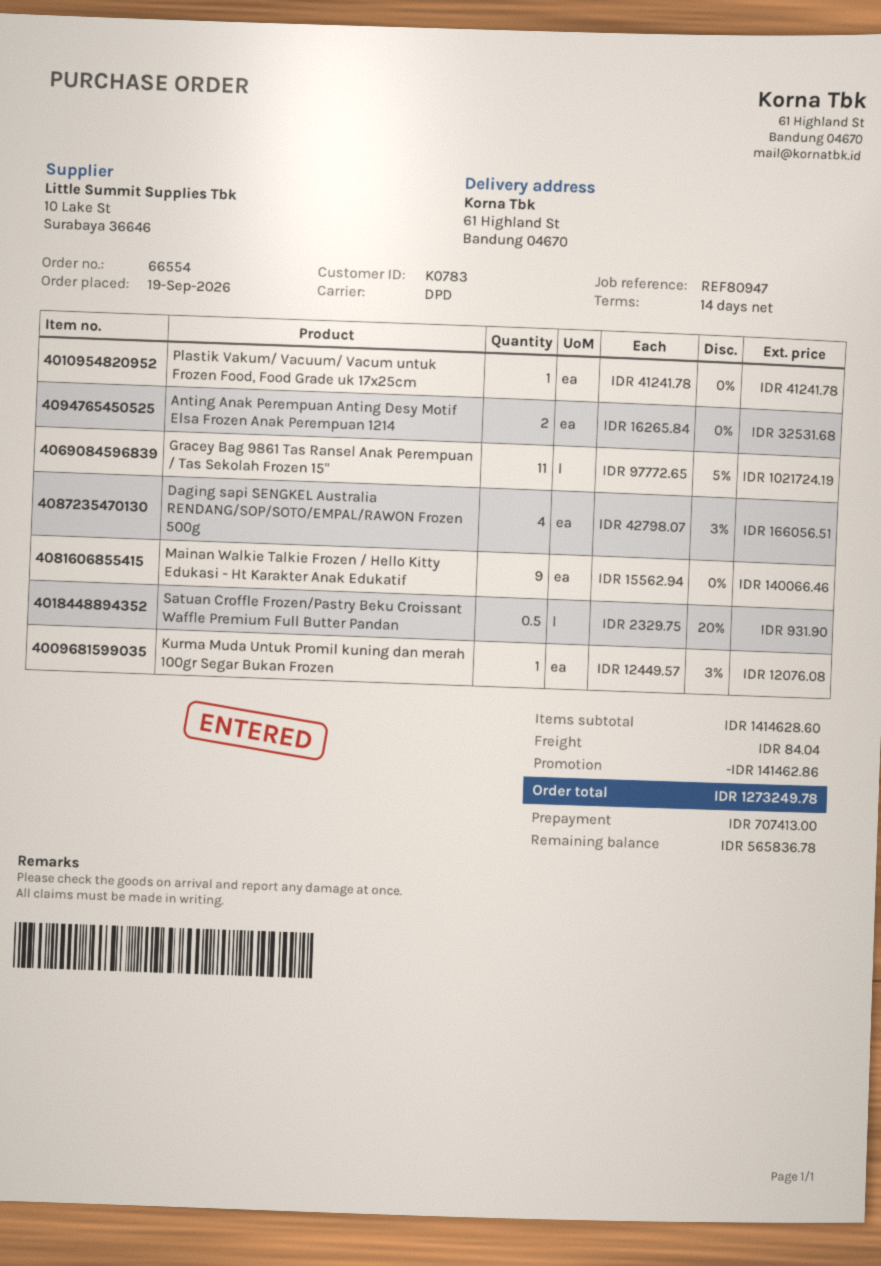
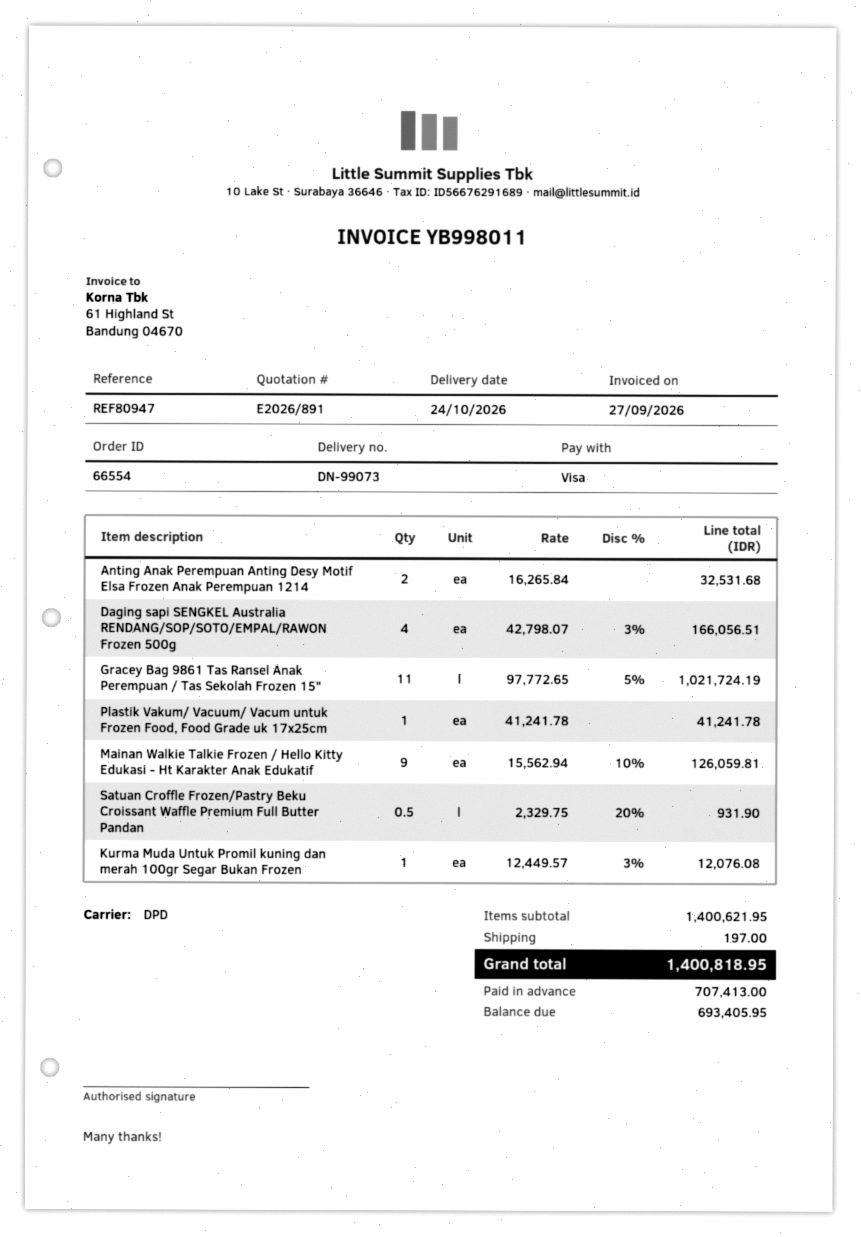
Mainan Walkie Talkie Frozen / Hello Kitty Edukasi - Ht Karakter Anak Edukatif: 9 x 15562.94 = 140066.46 -> 9 x 15562.94 - 10% = 126059.81
subtotal: 1414628.60 -> 1400621.95
discount: 141462.86 -> none
shipping: 84.04 -> 197.00
total: 1273249.78 -> 1400818.95
balance: 565836.78 -> 693405.95

